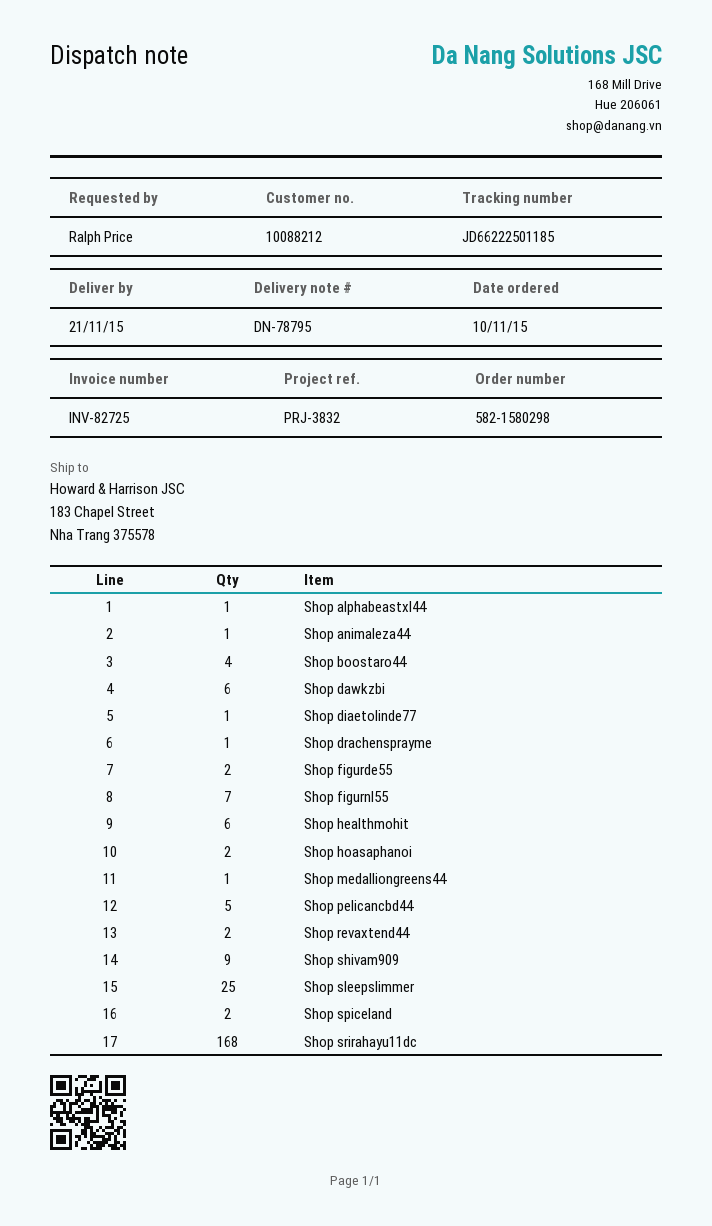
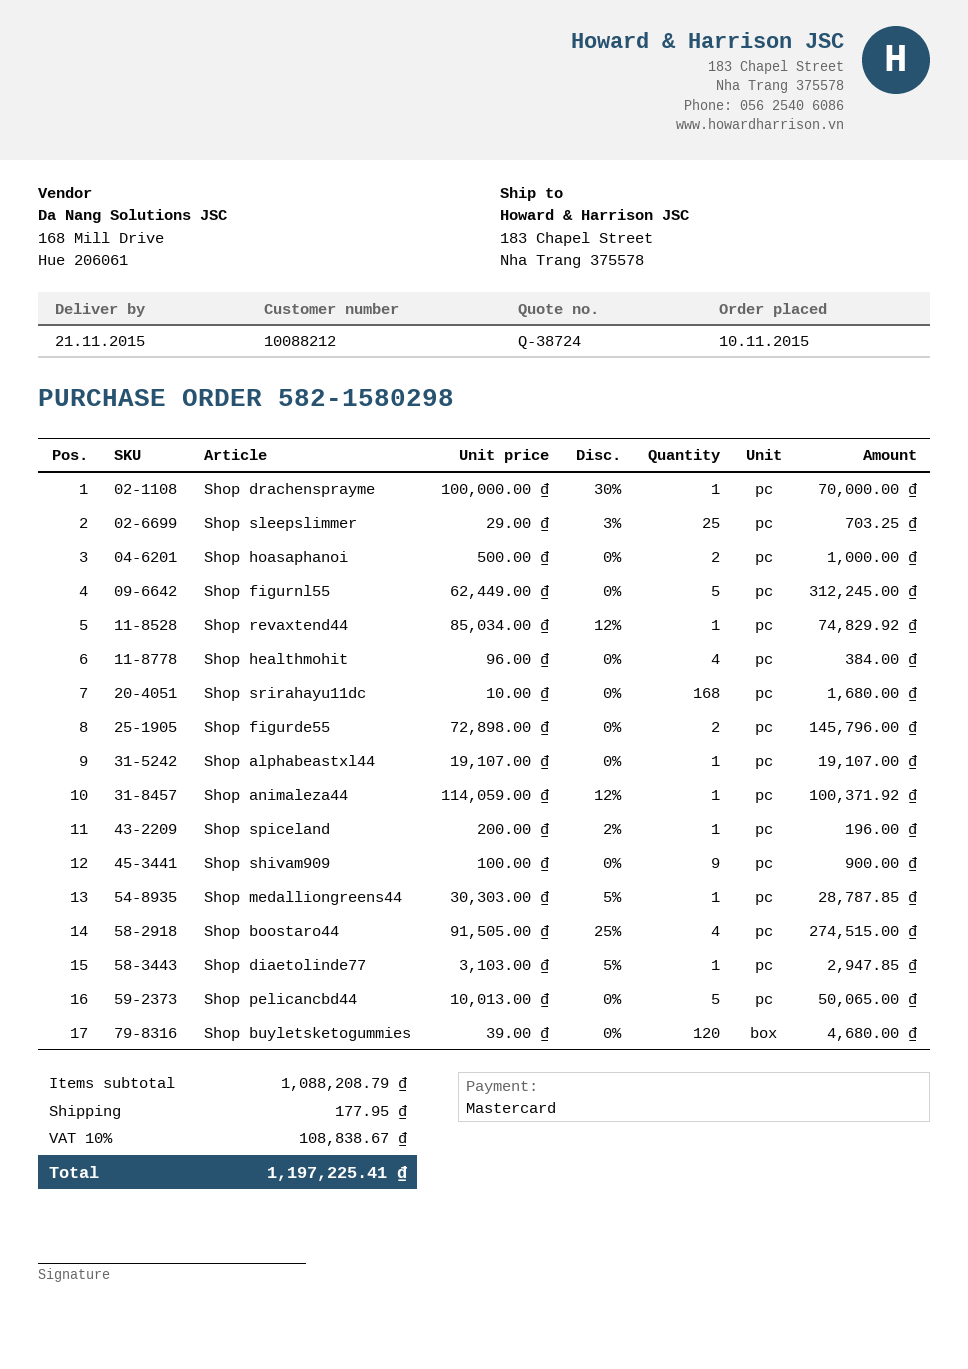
Shop dawkzbi: 6 -> none
Shop figurnl55: 7 -> 5
Shop healthmohit: 6 -> 4
Shop revaxtend44: 2 -> 1
Shop spiceland: 2 -> 1
Shop buyletsketogummies: none -> 120

